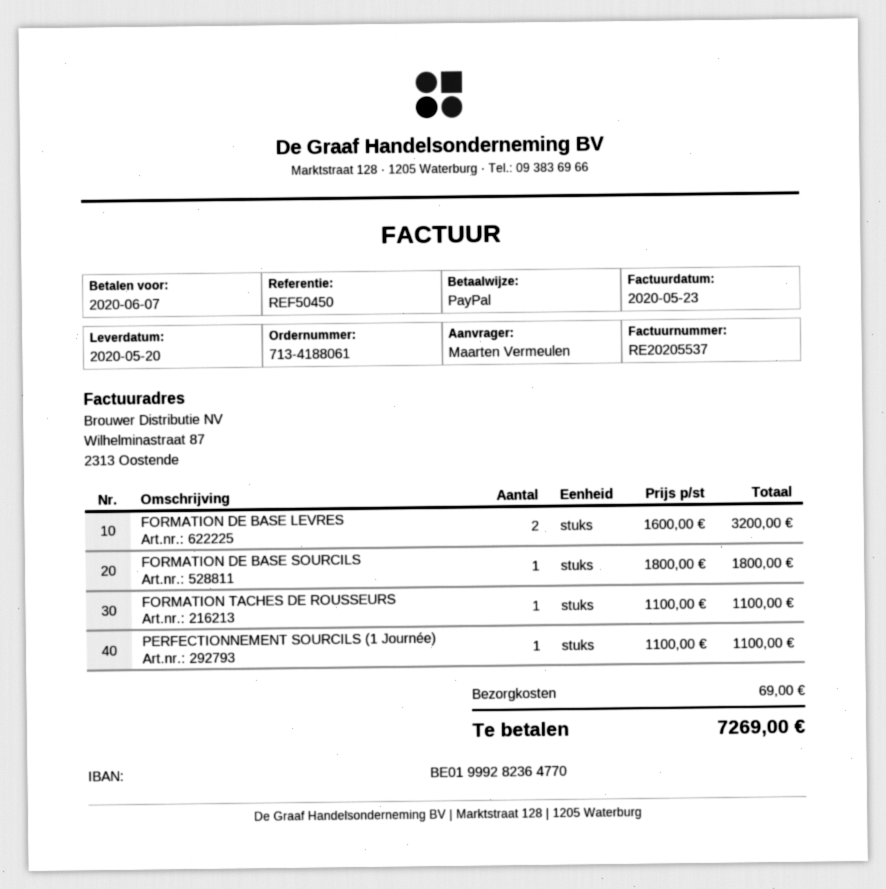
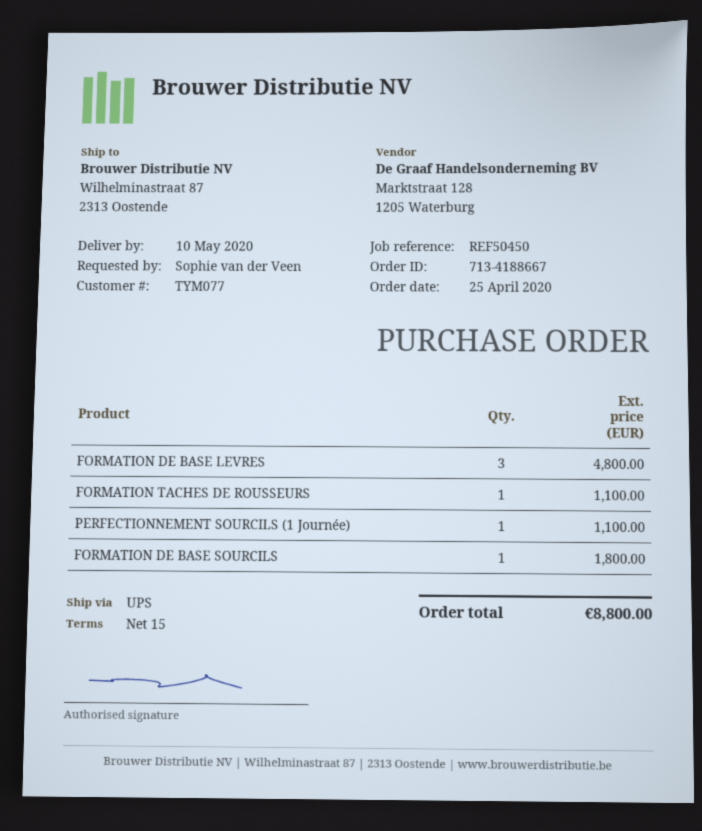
order number: 713-4188061 -> 713-4188667
delivery date: 2020-05-20 -> 2020-05-10
ordered by: Maarten Vermeulen -> Sophie van der Veen
FORMATION DE BASE LEVRES: 2 for 3200.00 -> 3 for 4800.00
shipping: 69.00 -> none
total: 7269.00 -> 8800.00

